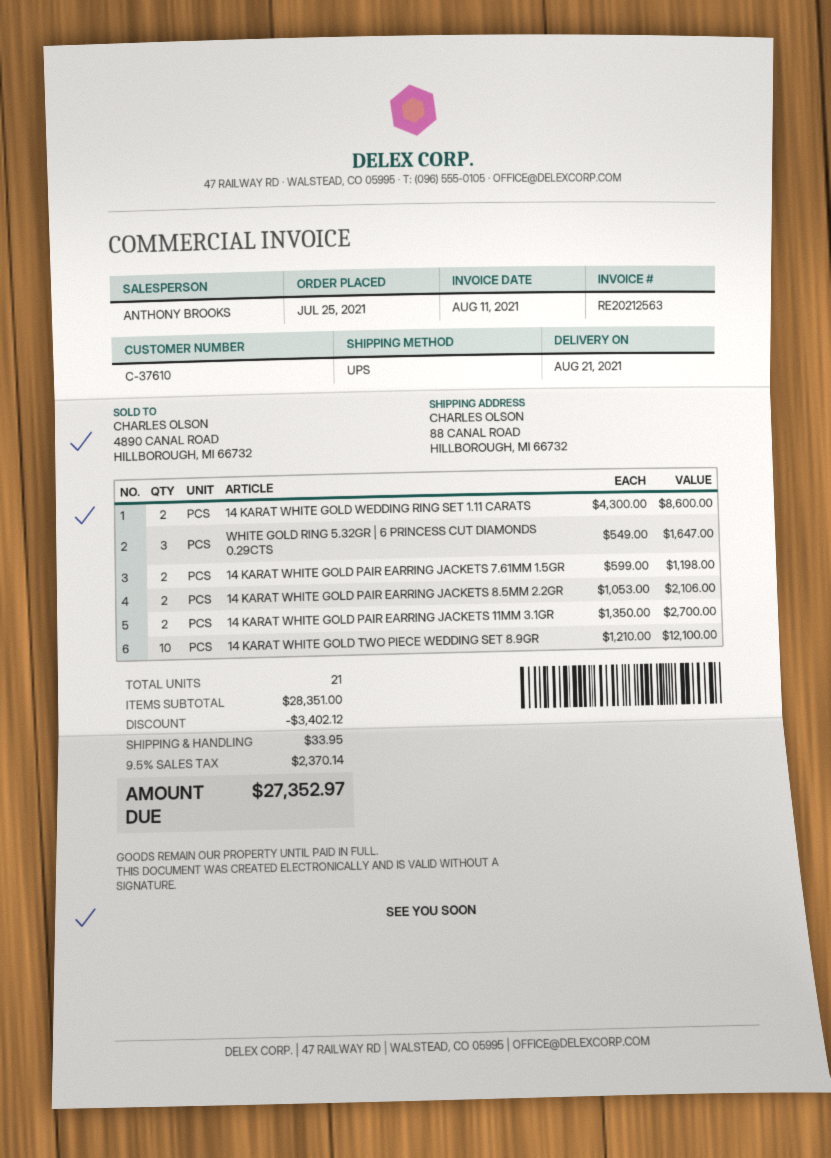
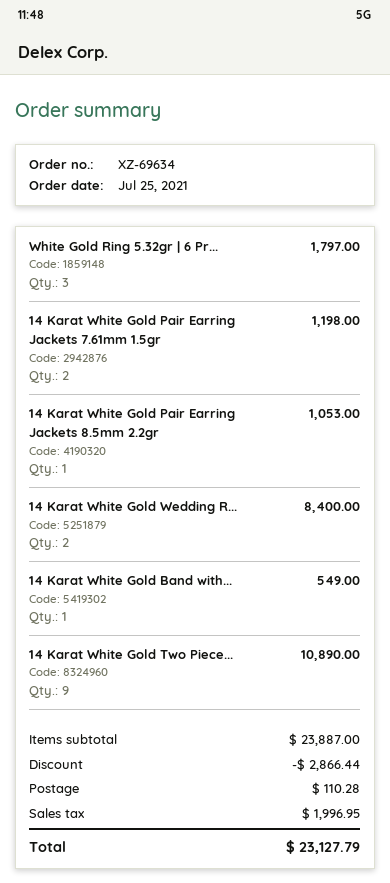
14 KARAT WHITE GOLD WEDDING RING SET 1.11 CARATS: 2 for 8600.00 -> 2 for 8400.00
WHITE GOLD RING 5.32GR | 6 PRINCESS CUT DIAMONDS 0.29CTS: 3 for 1647.00 -> 3 for 1797.00
14 KARAT WHITE GOLD PAIR EARRING JACKETS 8.5MM 2.2GR: 2 for 2106.00 -> 1 for 1053.00
14 KARAT WHITE GOLD PAIR EARRING JACKETS 11MM 3.1GR: 2 for 2700.00 -> none
14 KARAT WHITE GOLD TWO PIECE WEDDING SET 8.9GR: 10 for 12100.00 -> 9 for 10890.00
14 Karat White Gold Band with...: none -> 1 for 549.00
subtotal: 28351.00 -> 23887.00
discount: 3402.12 -> 2866.44
shipping: 33.95 -> 110.28
tax: 2370.14 -> 1996.95
total: 27352.97 -> 23127.79

